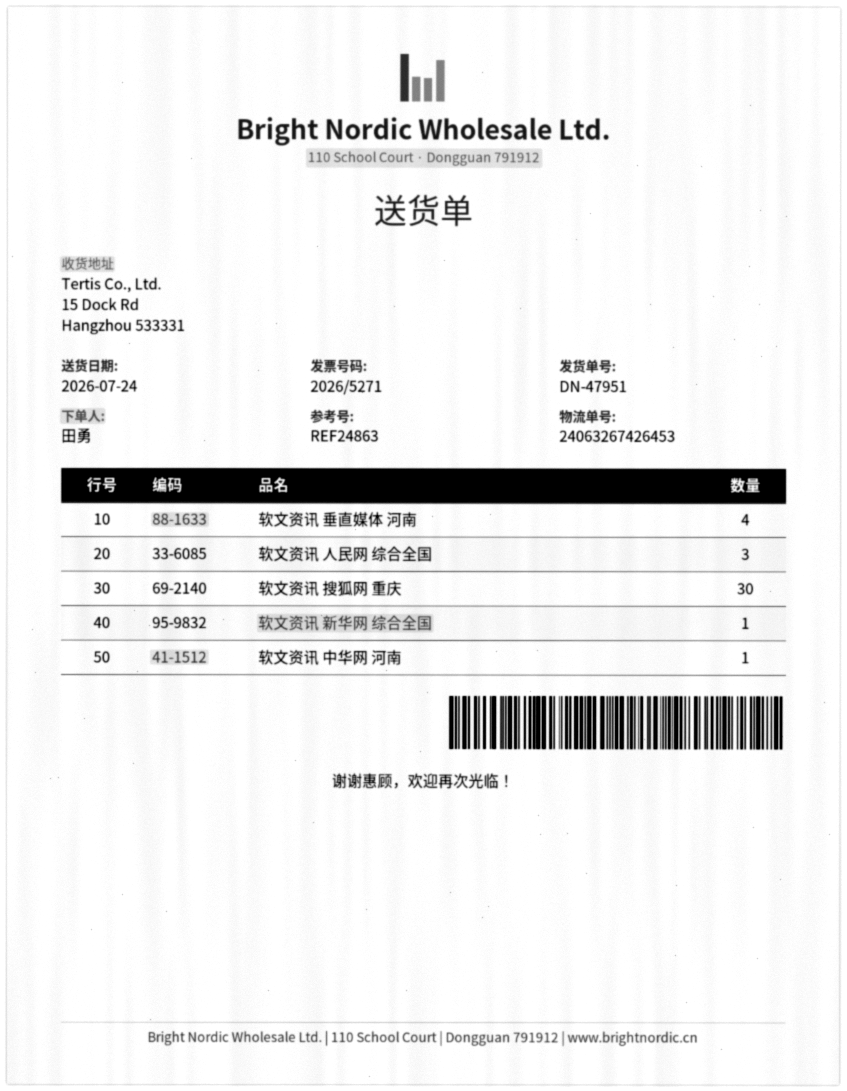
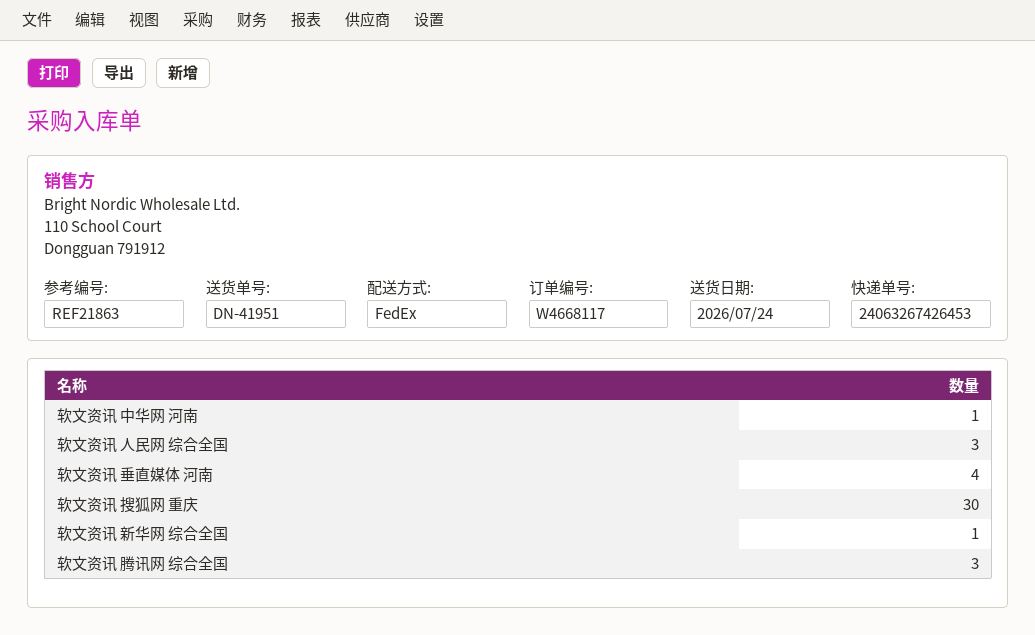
delivery note number: DN-47951 -> DN-41951
reference: REF24863 -> REF21863
软文资讯 腾讯网 综合全国: none -> 3

